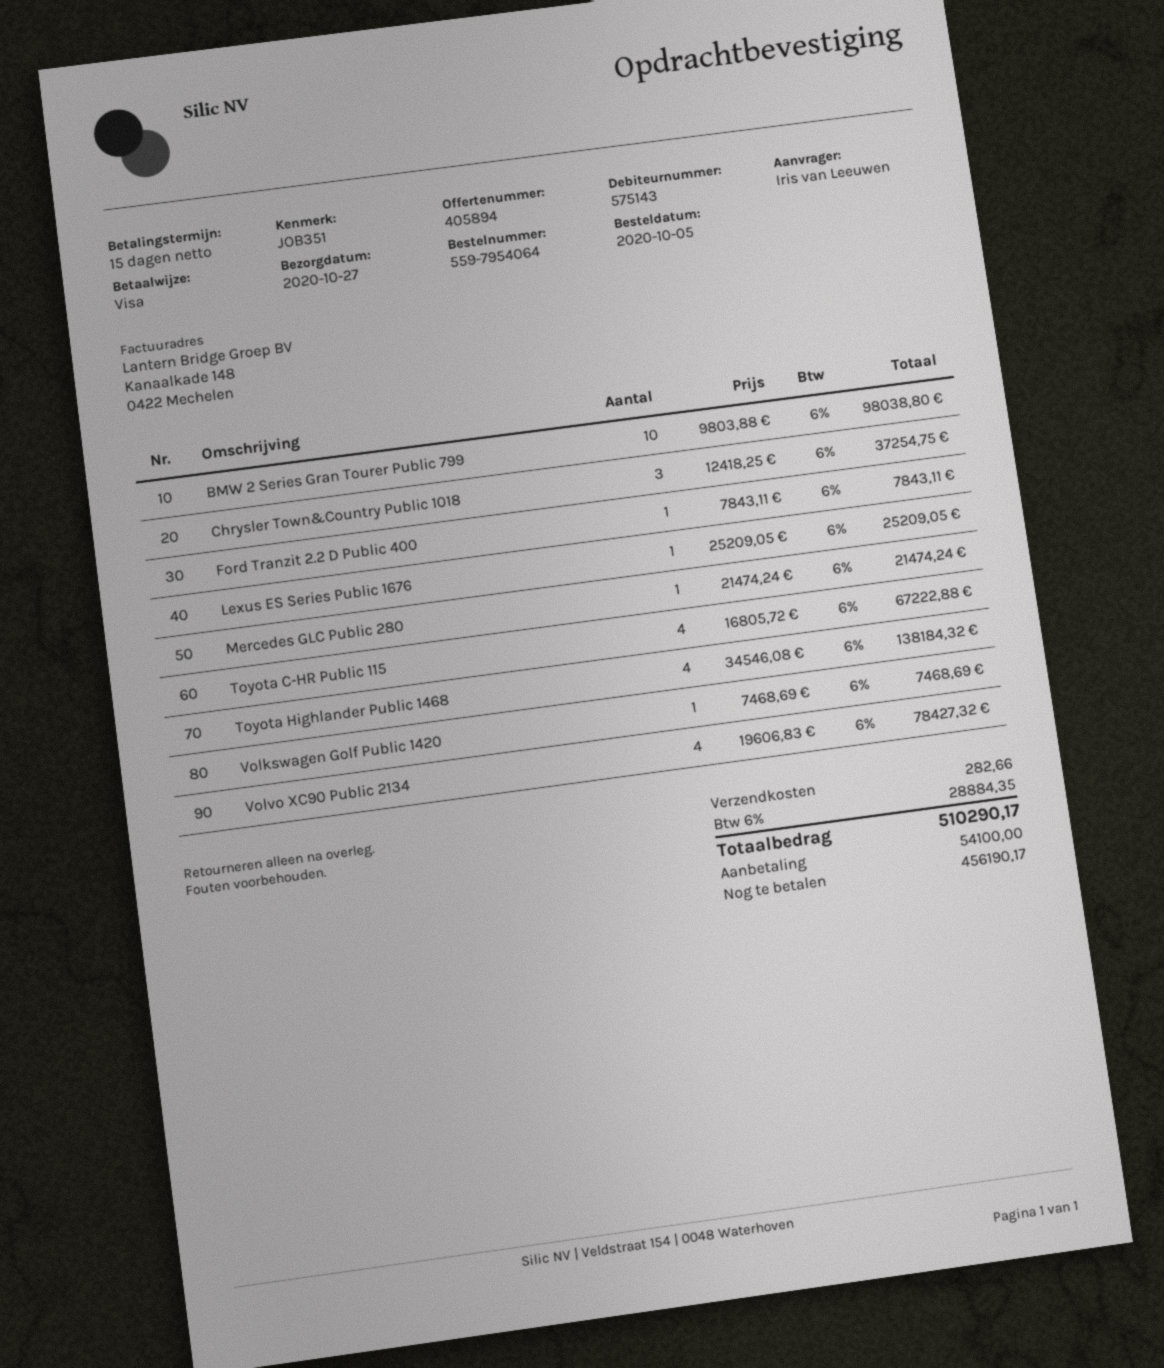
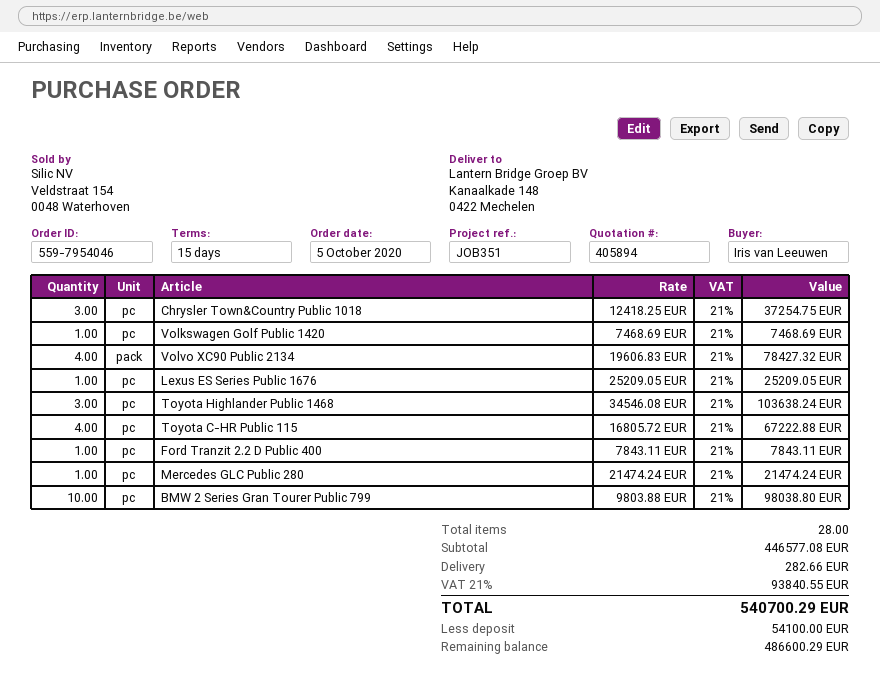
order number: 559-7954064 -> 559-7954046
Toyota Highlander Public 1468: 4 x 34546.08 = 138184.32 -> 3 x 34546.08 = 103638.24
tax: 6% = 28884.35 -> 21% = 93840.55
total: 510290.17 -> 540700.29
balance: 456190.17 -> 486600.29

